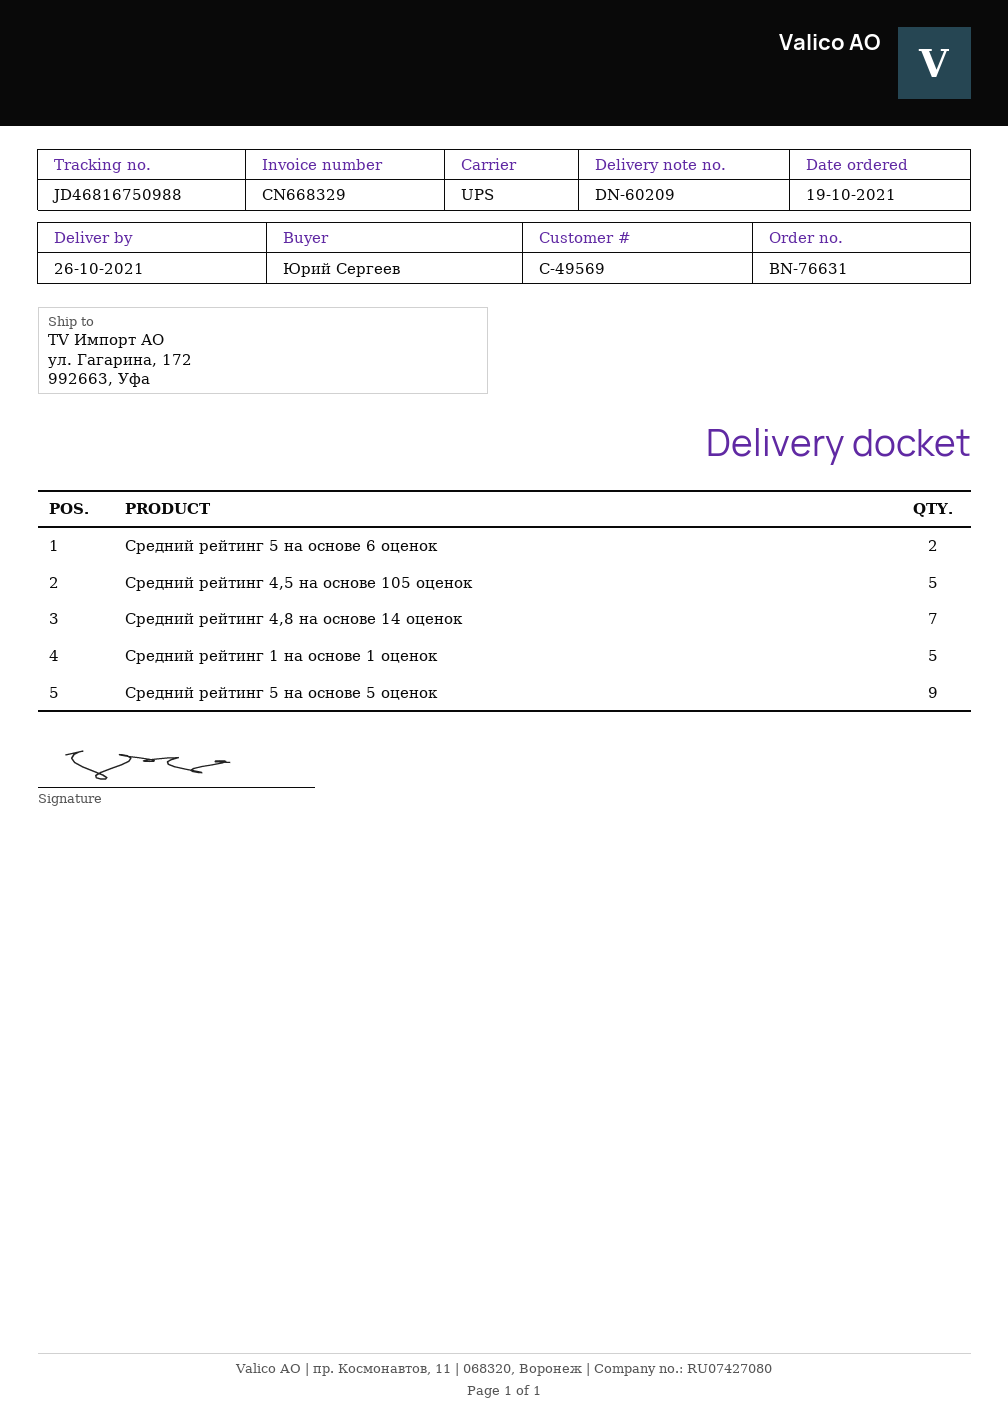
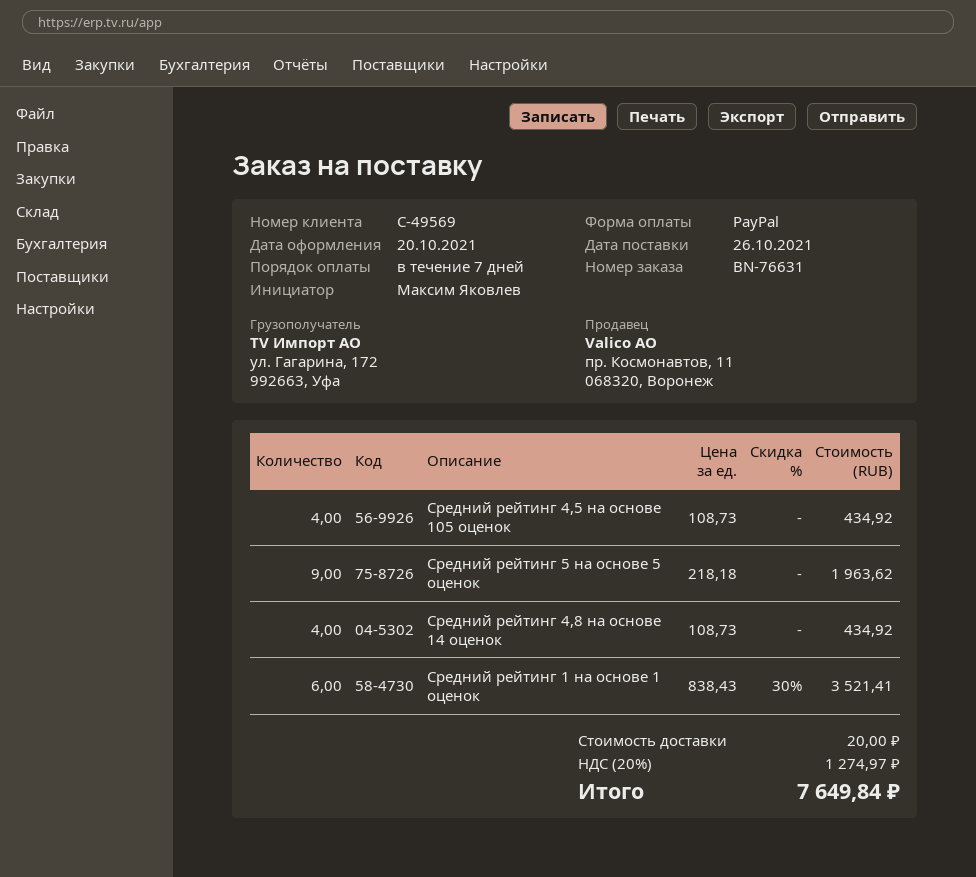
order date: 2021-10-19 -> 2021-10-20
ordered by: Юрий Сергеев -> Максим Яковлев
Средний рейтинг 5 на основе 6 оценок: 2 -> none
Средний рейтинг 4,5 на основе 105 оценок: 5 -> 4
Средний рейтинг 4,8 на основе 14 оценок: 7 -> 4
Средний рейтинг 1 на основе 1 оценок: 5 -> 6

